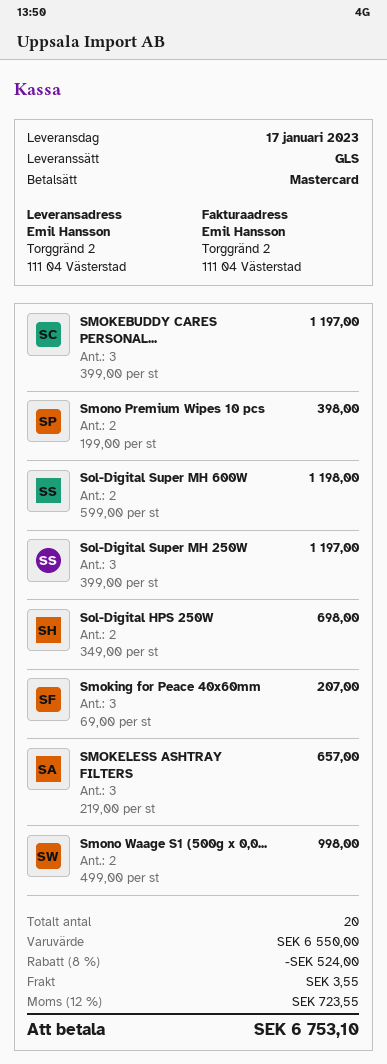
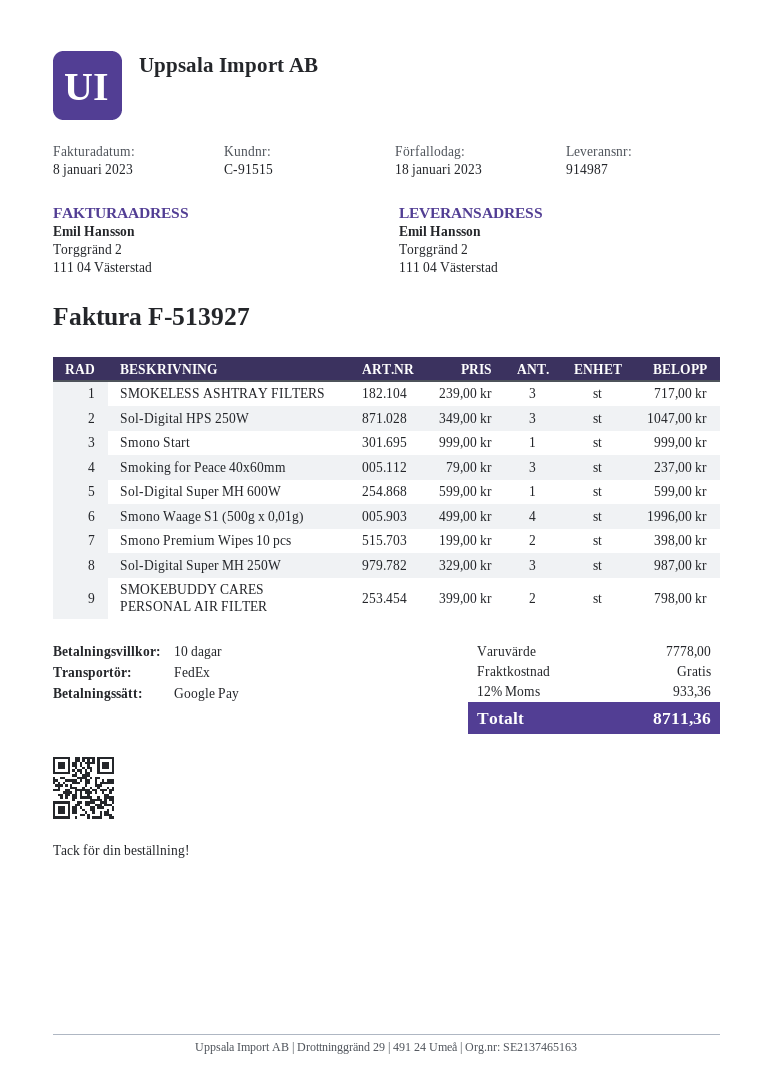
payment method: Mastercard -> Google Pay
shipping method: GLS -> FedEx
SMOKEBUDDY CARES PERSONAL...: 3 x 399.00 = 1197.00 -> 2 x 399.00 = 798.00
Sol-Digital Super MH 600W: 2 x 599.00 = 1198.00 -> 1 x 599.00 = 599.00
Sol-Digital Super MH 250W: 3 x 399.00 = 1197.00 -> 3 x 329.00 = 987.00
Sol-Digital HPS 250W: 2 x 349.00 = 698.00 -> 3 x 349.00 = 1047.00
Smoking for Peace 40x60mm: 3 x 69.00 = 207.00 -> 3 x 79.00 = 237.00
SMOKELESS ASHTRAY FILTERS: 3 x 219.00 = 657.00 -> 3 x 239.00 = 717.00
Smono Waage S1 (500g x 0,0...: 2 x 499.00 = 998.00 -> 4 x 499.00 = 1996.00
Smono Start: none -> 1 x 999.00 = 999.00
subtotal: 6550.00 -> 7778.00
discount: 8% = 524.00 -> none
shipping: 3.55 -> 0.00
tax: 12% = 723.55 -> 12% = 933.36
total: 6753.10 -> 8711.36

